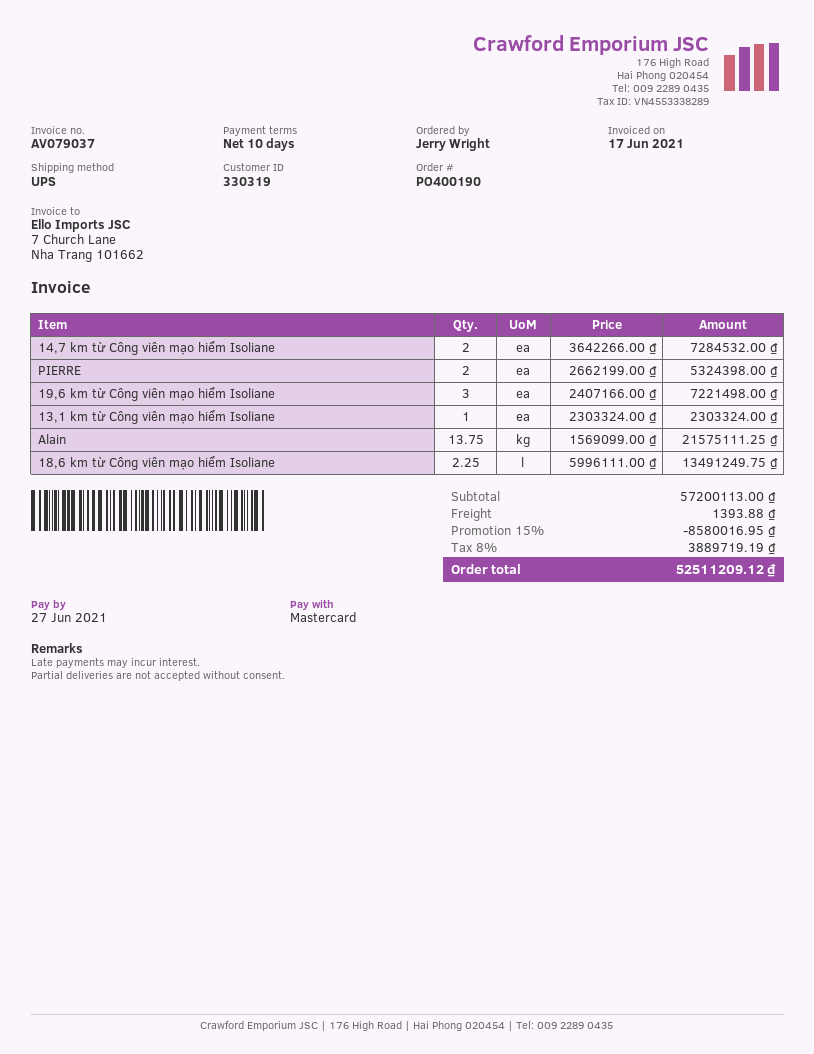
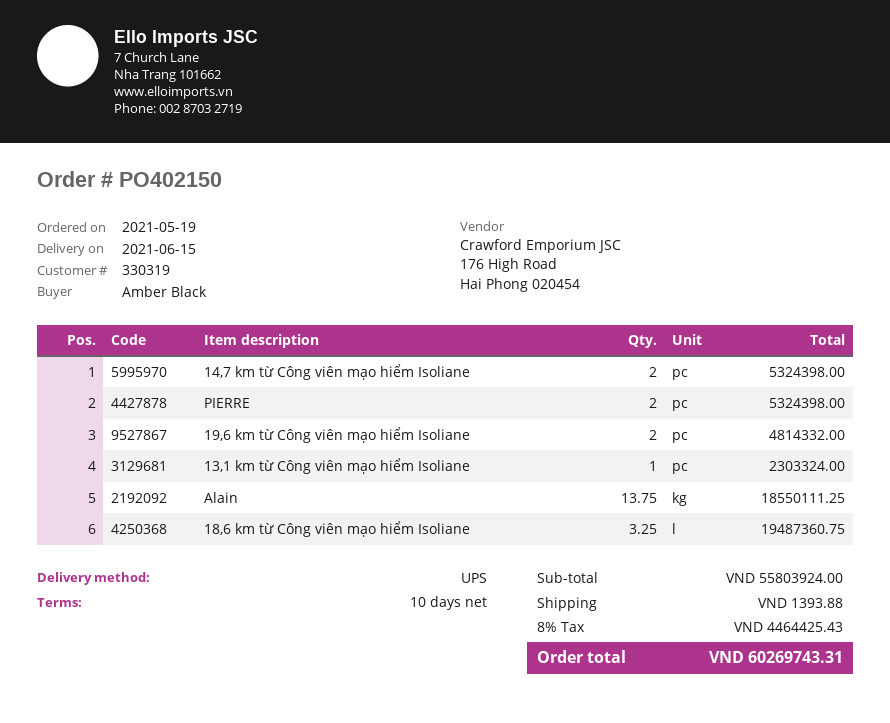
order number: PO400190 -> PO402150
ordered by: Jerry Wright -> Amber Black
14,7 km từ Công viên mạo hiểm Isoliane: 2 for 7284532.00 -> 2 for 5324398.00
19,6 km từ Công viên mạo hiểm Isoliane: 3 for 7221498.00 -> 2 for 4814332.00
Alain: 13.75 for 21575111.25 -> 13.75 for 18550111.25
18,6 km từ Công viên mạo hiểm Isoliane: 2.25 for 13491249.75 -> 3.25 for 19487360.75
subtotal: 57200113.00 -> 55803924.00
discount: 15% = 8580016.95 -> none
tax: 8% = 3889719.19 -> 8% = 4464425.43
total: 52511209.12 -> 60269743.31

